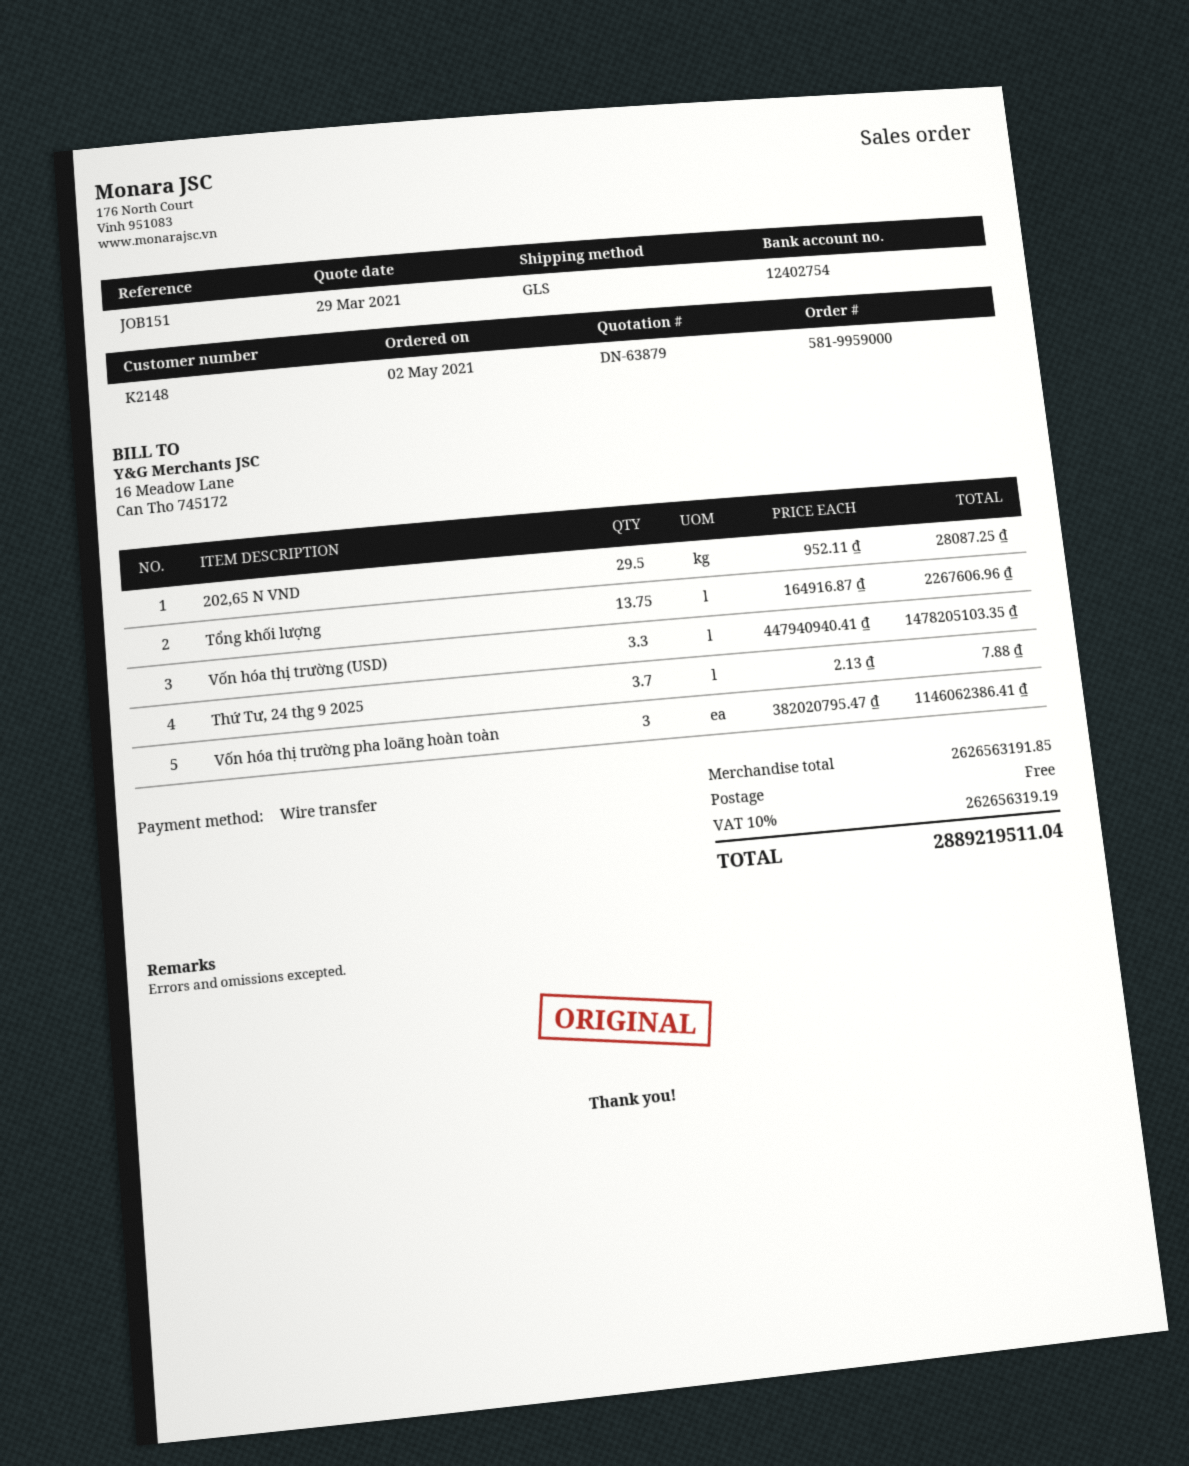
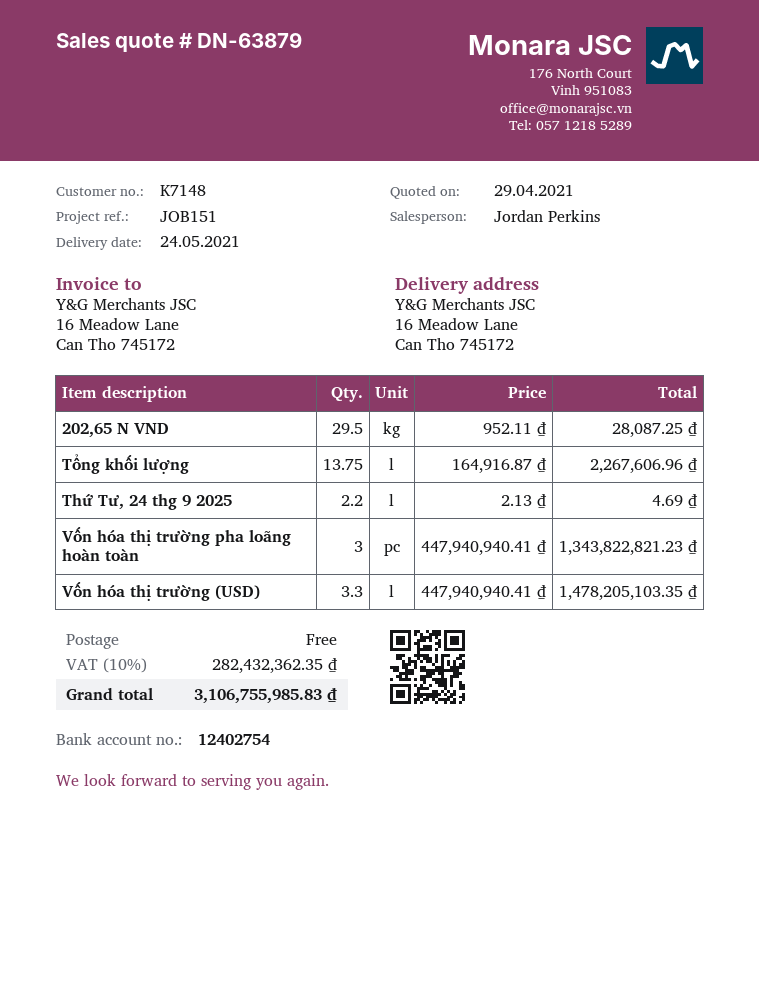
quote date: 2021-03-29 -> 2021-04-29
customer number: K2148 -> K7148
Thứ Tư, 24 thg 9 2025: 3.7 x 2.13 = 7.88 -> 2.2 x 2.13 = 4.69
Vốn hóa thị trường pha loãng hoàn toàn: 3 x 382020795.47 = 1146062386.41 -> 3 x 447940940.41 = 1343822821.23
tax: 10% = 262656319.19 -> 10% = 282432362.35
total: 2889219511.04 -> 3106755985.83

